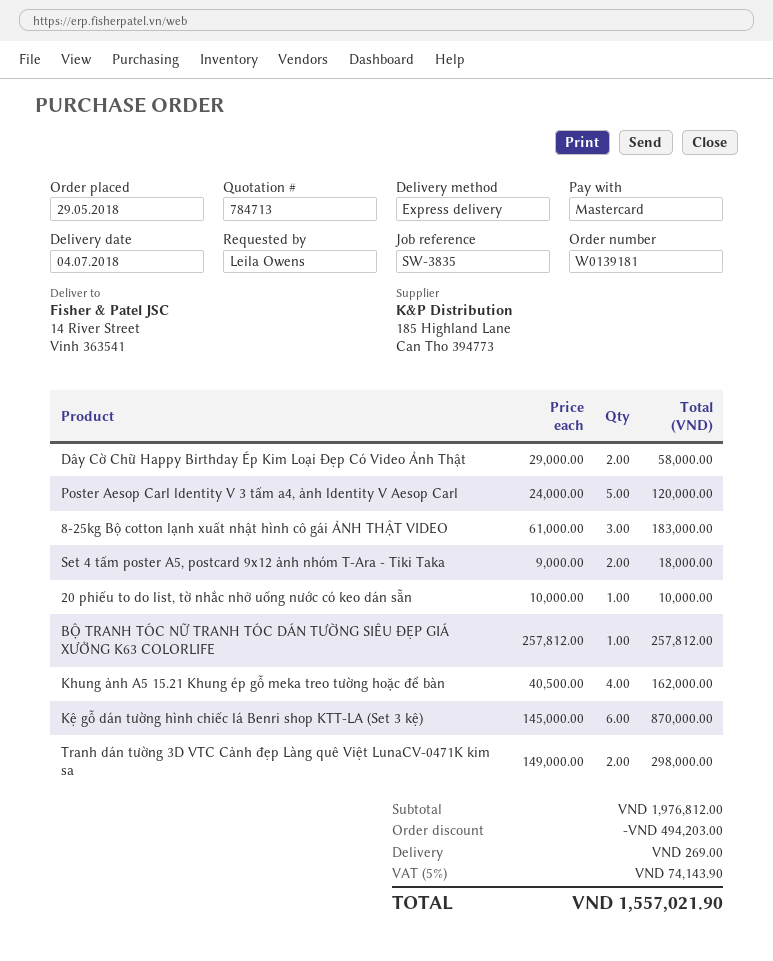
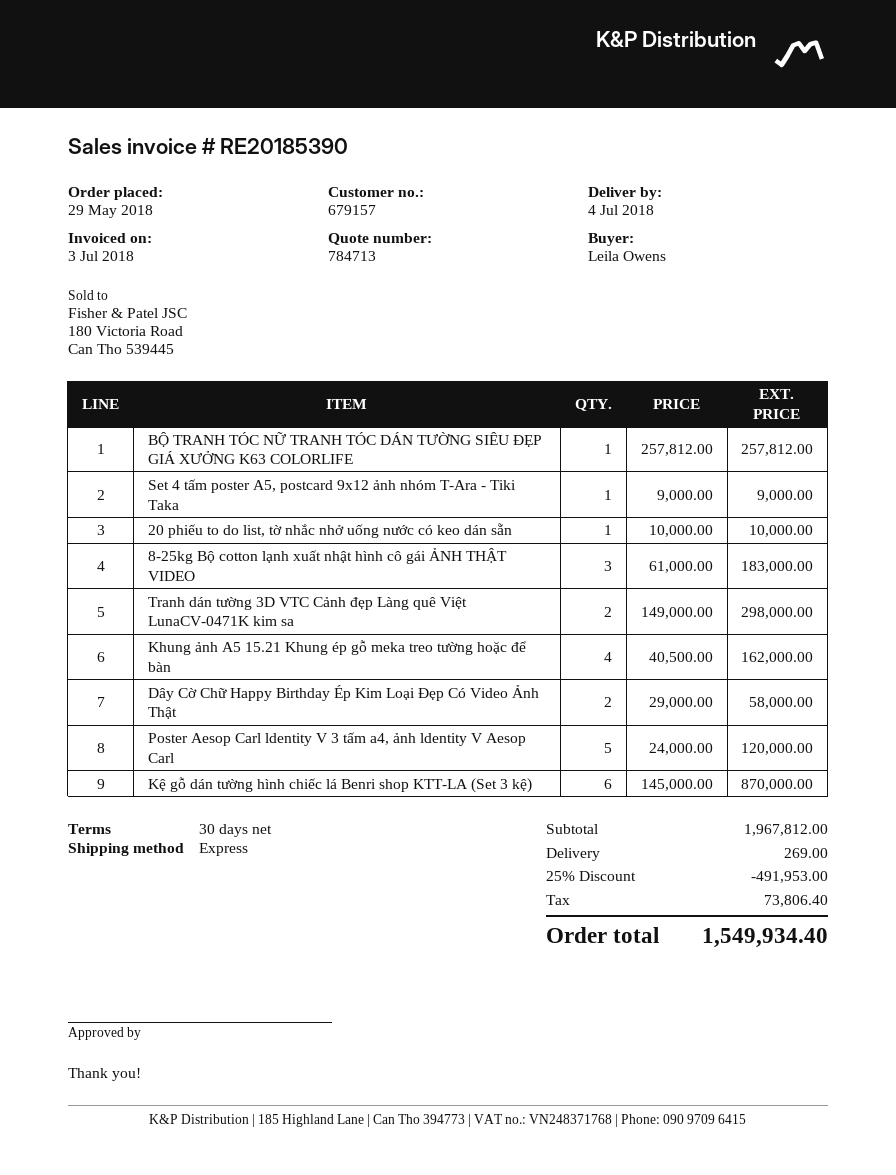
Set 4 tấm poster A5, postcard 9x12 ảnh nhóm T-Ara - Tiki Taka: 2 x 9000.00 = 18000.00 -> 1 x 9000.00 = 9000.00
subtotal: 1976812.00 -> 1967812.00
discount: 494203.00 -> 491953.00
tax: 74143.90 -> 73806.40
total: 1557021.90 -> 1549934.40

